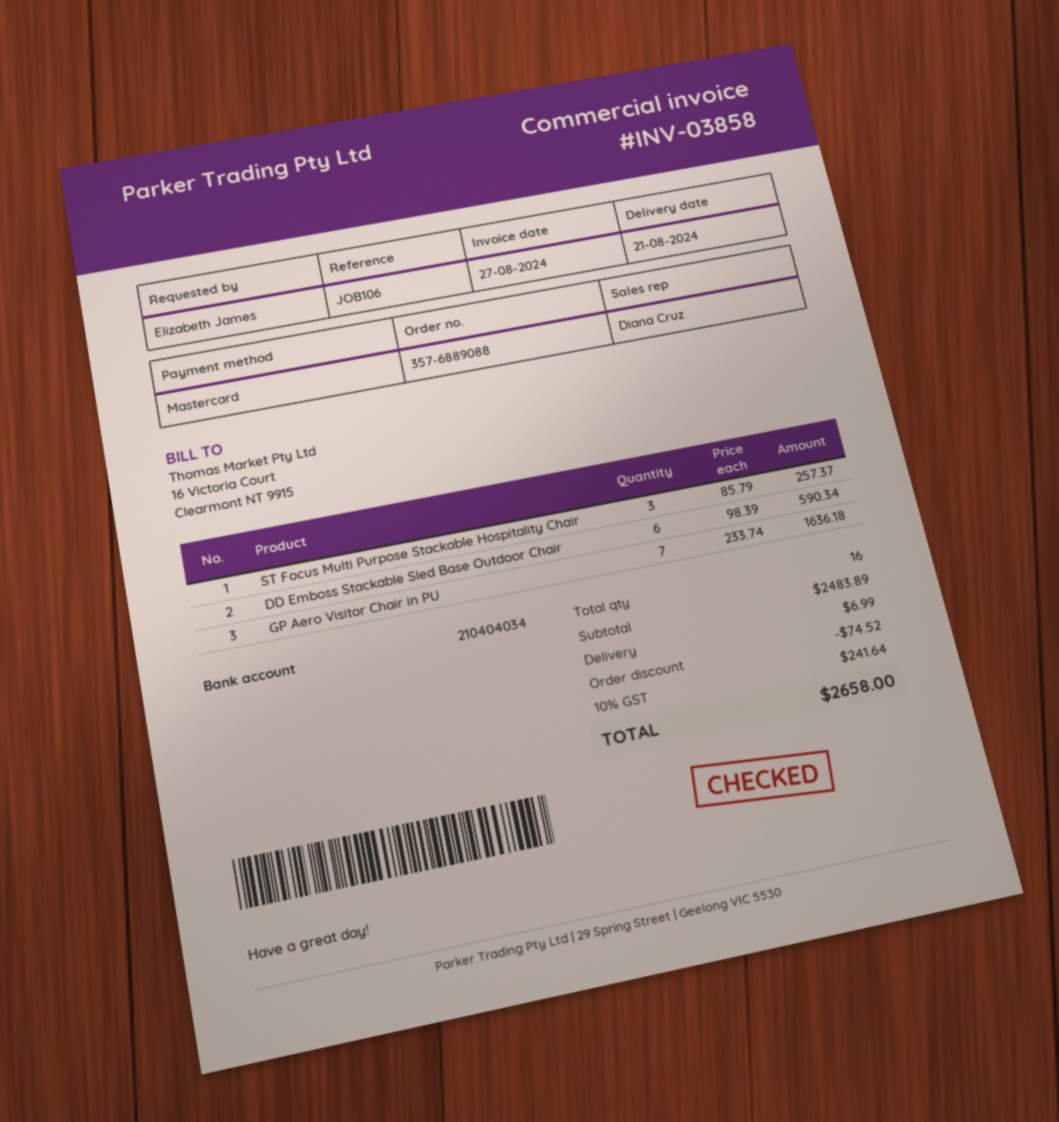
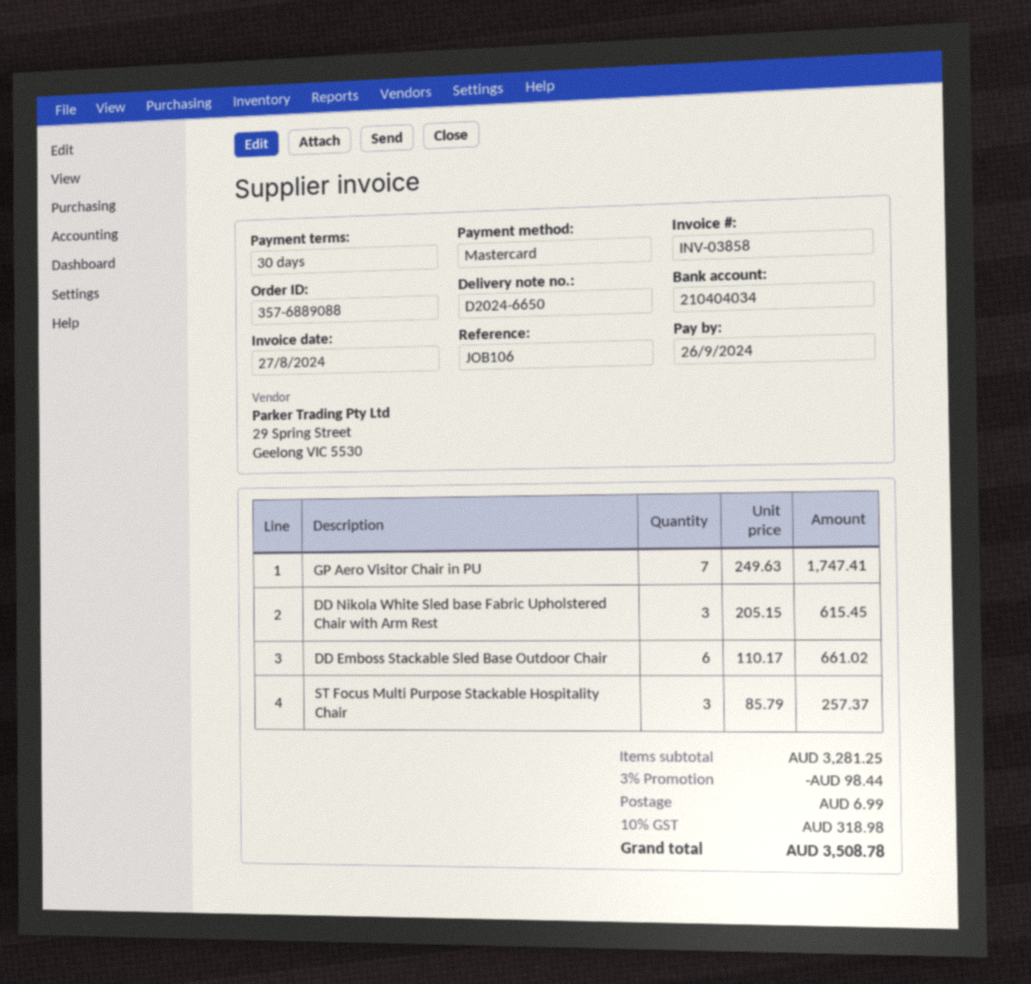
DD Emboss Stackable Sled Base Outdoor Chair: 6 x 98.39 = 590.34 -> 6 x 110.17 = 661.02
GP Aero Visitor Chair in PU: 7 x 233.74 = 1636.18 -> 7 x 249.63 = 1747.41
DD Nikola White Sled base Fabric Upholstered Chair with Arm Rest: none -> 3 x 205.15 = 615.45
subtotal: 2483.89 -> 3281.25
discount: 74.52 -> 98.44
tax: 10% = 241.64 -> 10% = 318.98
total: 2658.00 -> 3508.78

